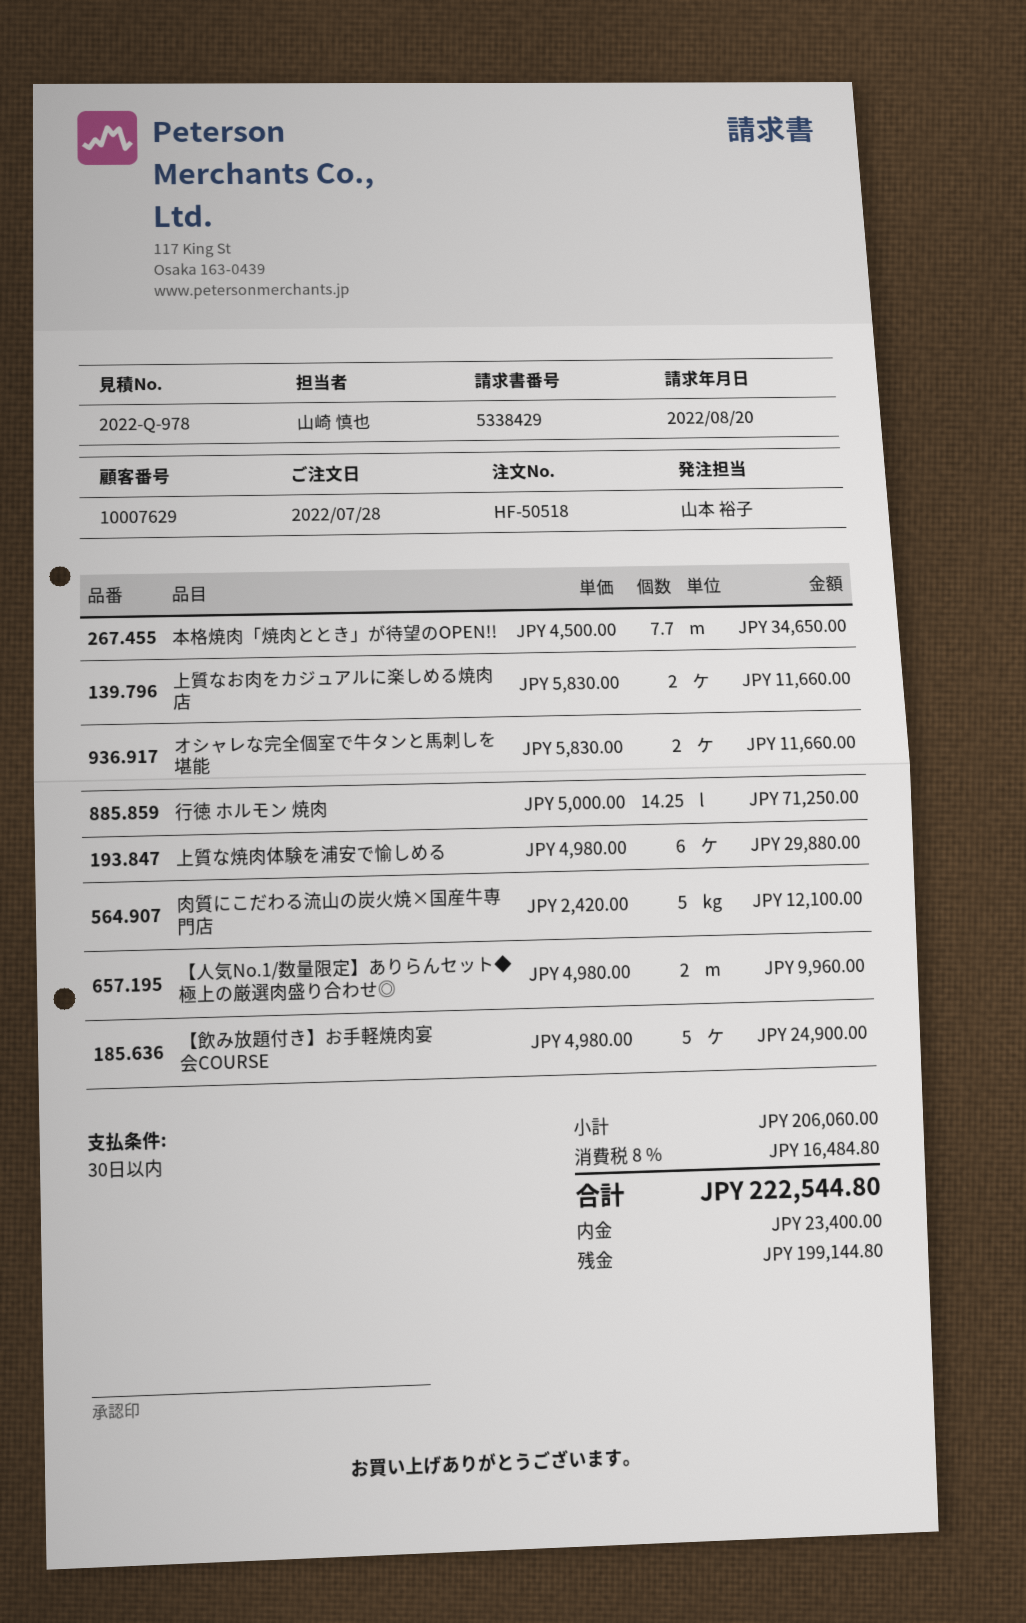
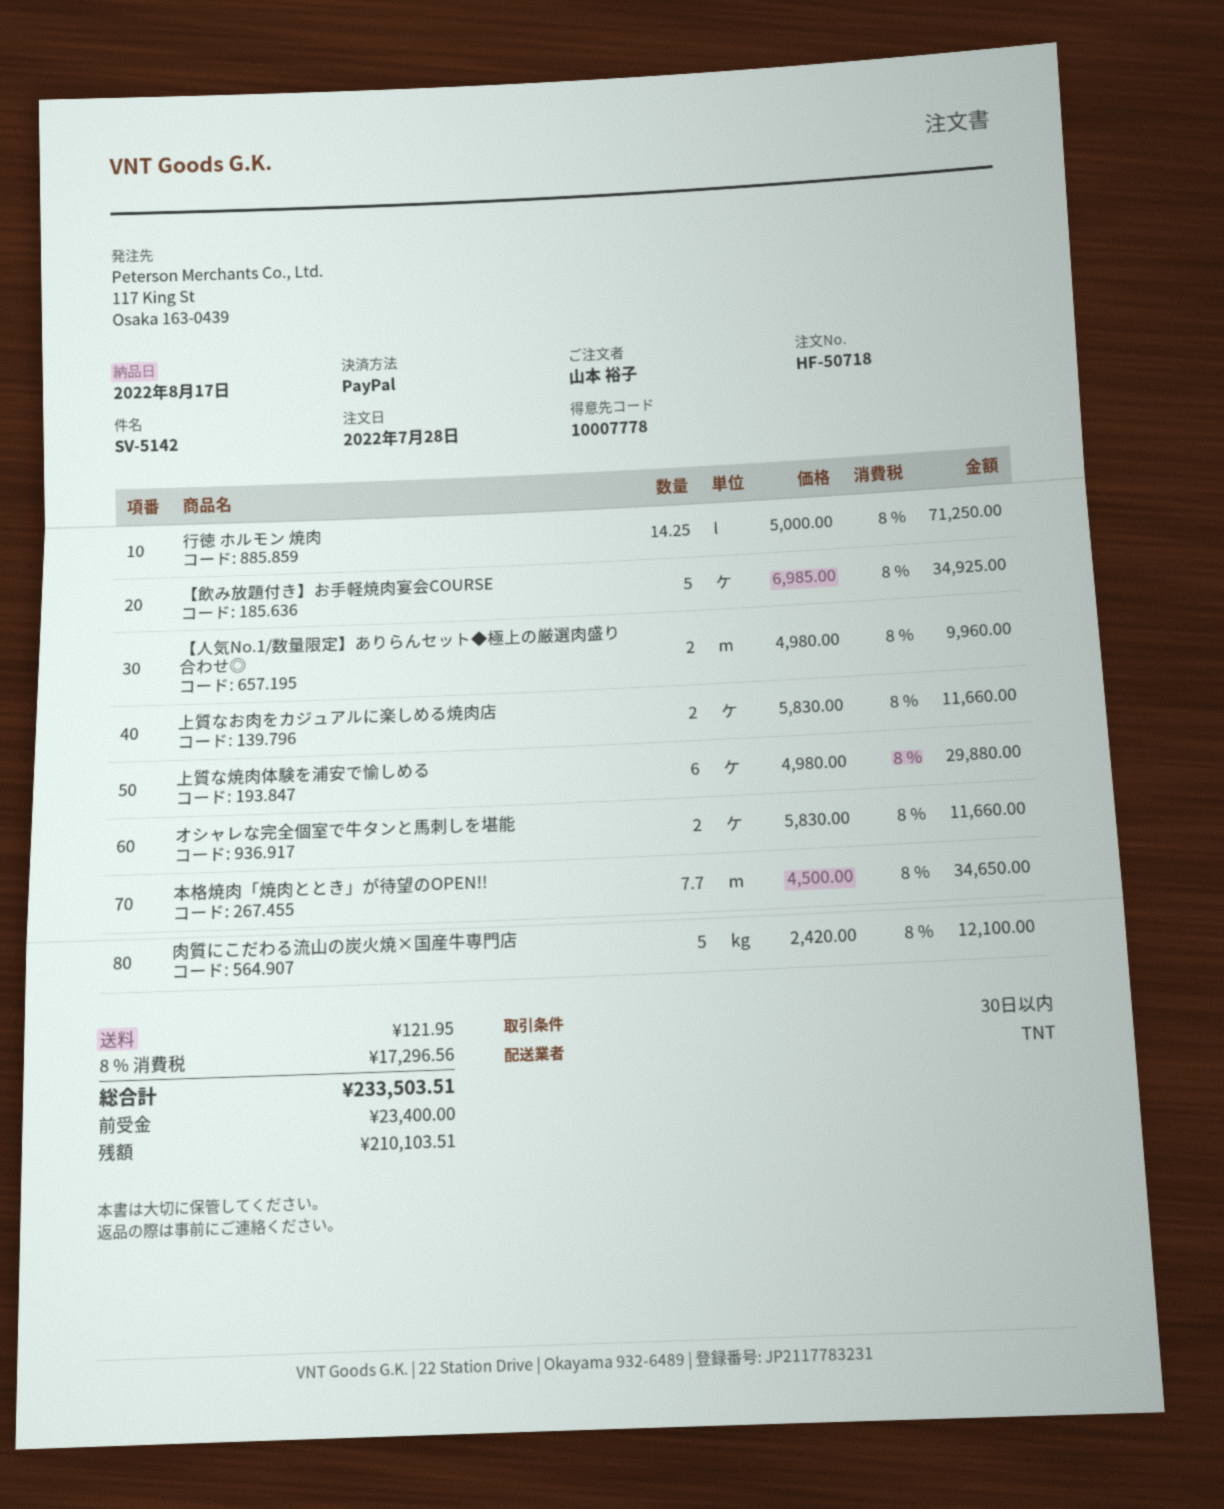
order number: HF-50518 -> HF-50718
customer number: 10007629 -> 10007778
【飲み放題付き】お手軽焼肉宴会COURSE: 5 x 4980.00 = 24900.00 -> 5 x 6985.00 = 34925.00
shipping: none -> 121.95
tax: 8% = 16484.80 -> 8% = 17296.56
total: 222544.80 -> 233503.51
balance: 199144.80 -> 210103.51

